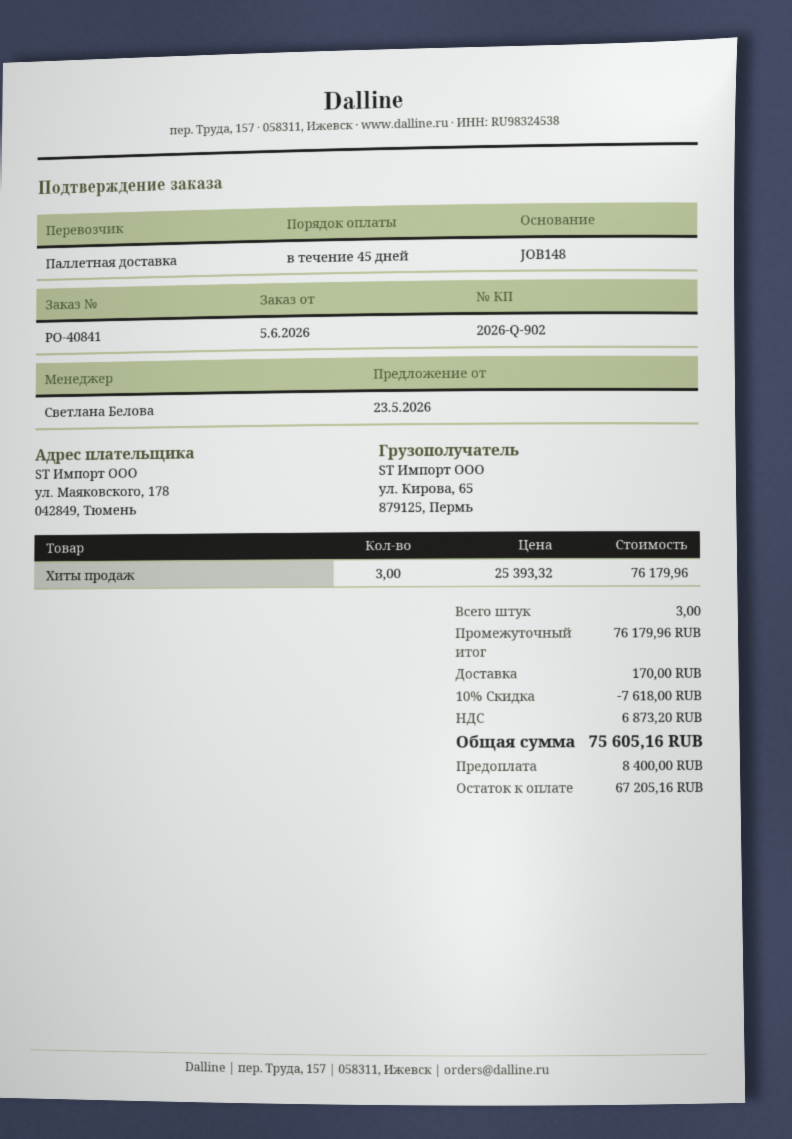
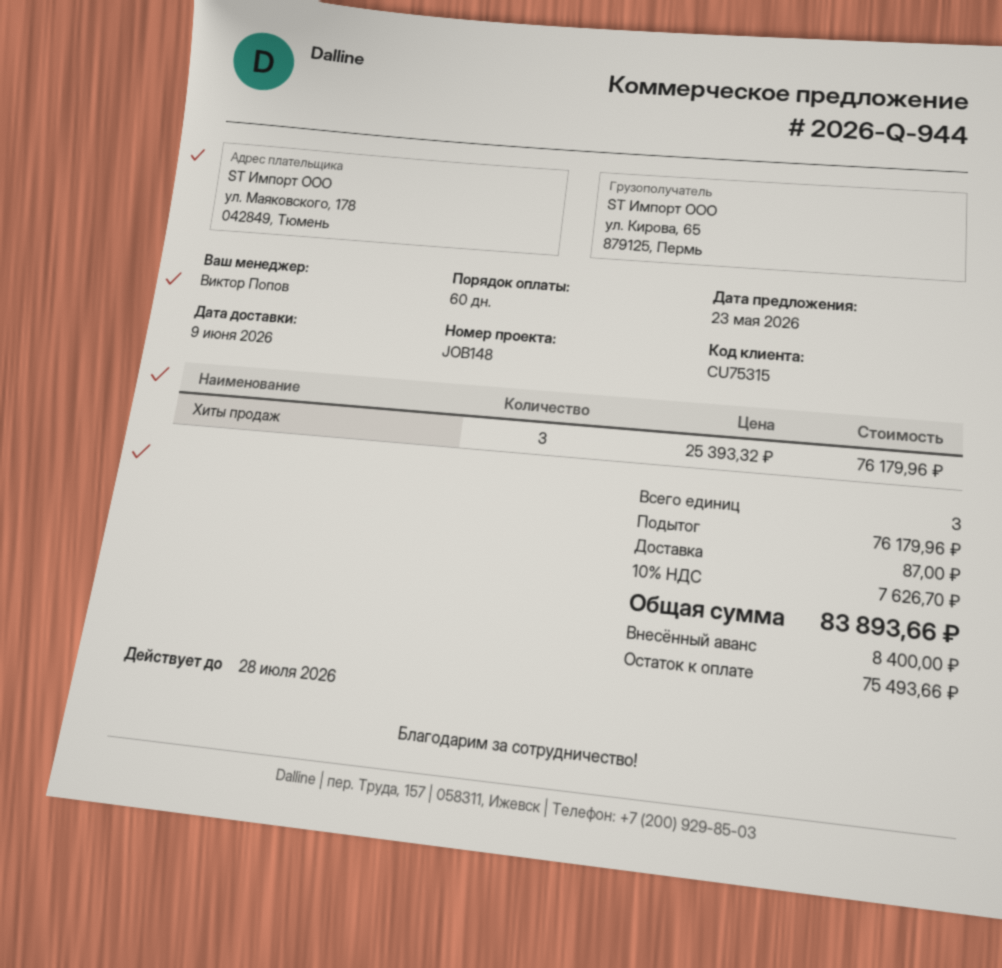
quote number: 2026-Q-902 -> 2026-Q-944
payment terms: 45 days -> 60 days
sales rep: Светлана Белова -> Виктор Попов
discount: 10% = 7618.00 -> none
shipping: 170.00 -> 87.00
tax: 6873.20 -> 7626.70
total: 75605.16 -> 83893.66
balance: 67205.16 -> 75493.66

